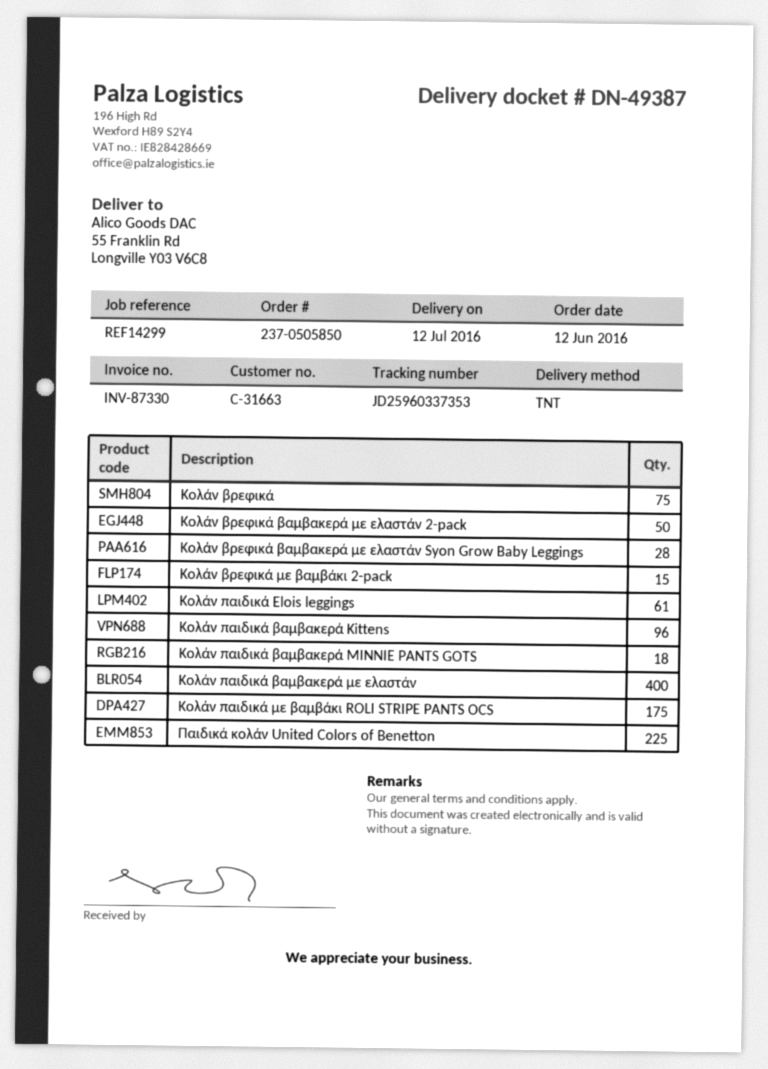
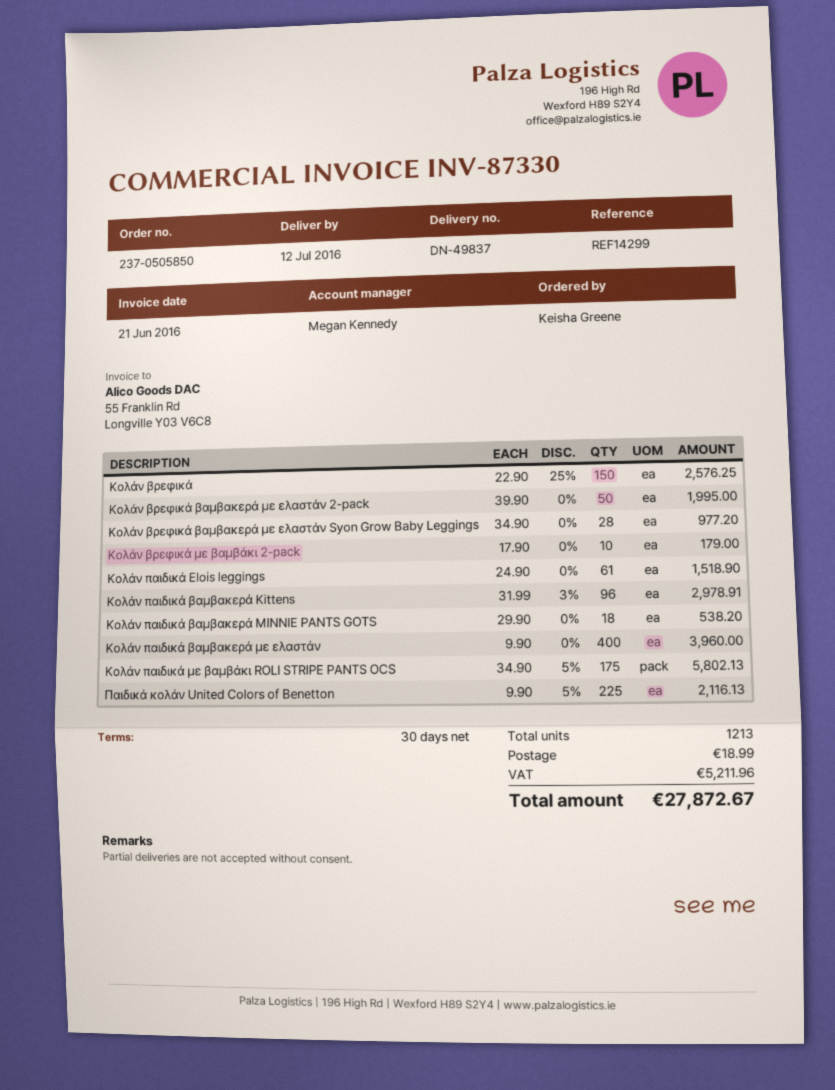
delivery note number: DN-49387 -> DN-49837
Κολάν βρεφικά: 75 -> 150
Κολάν βρεφικά με βαμβάκι 2-pack: 15 -> 10

